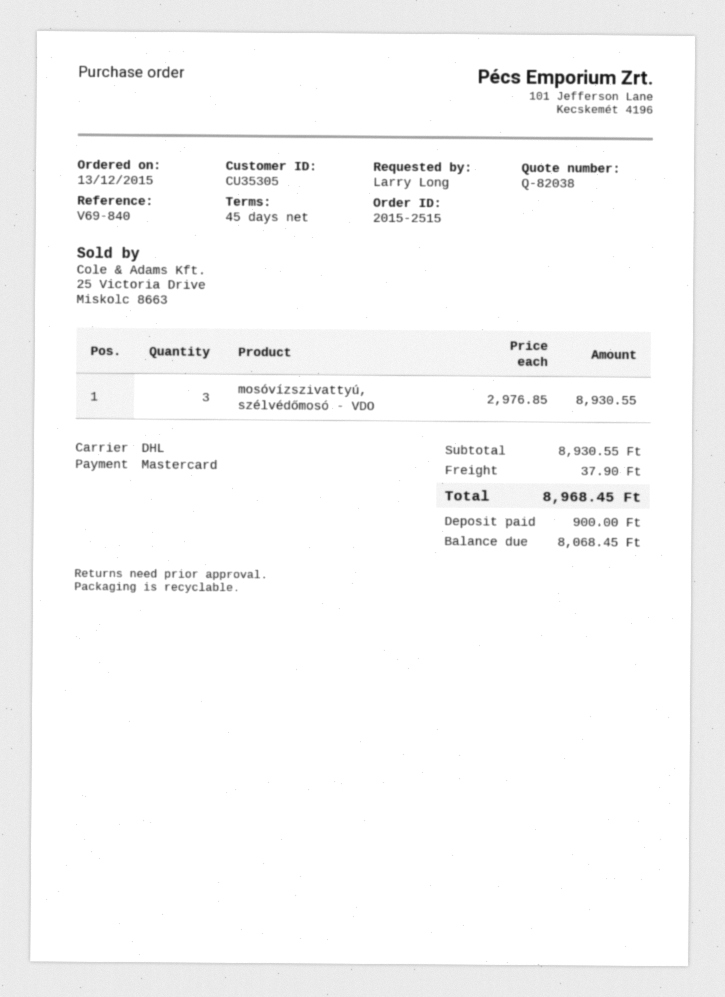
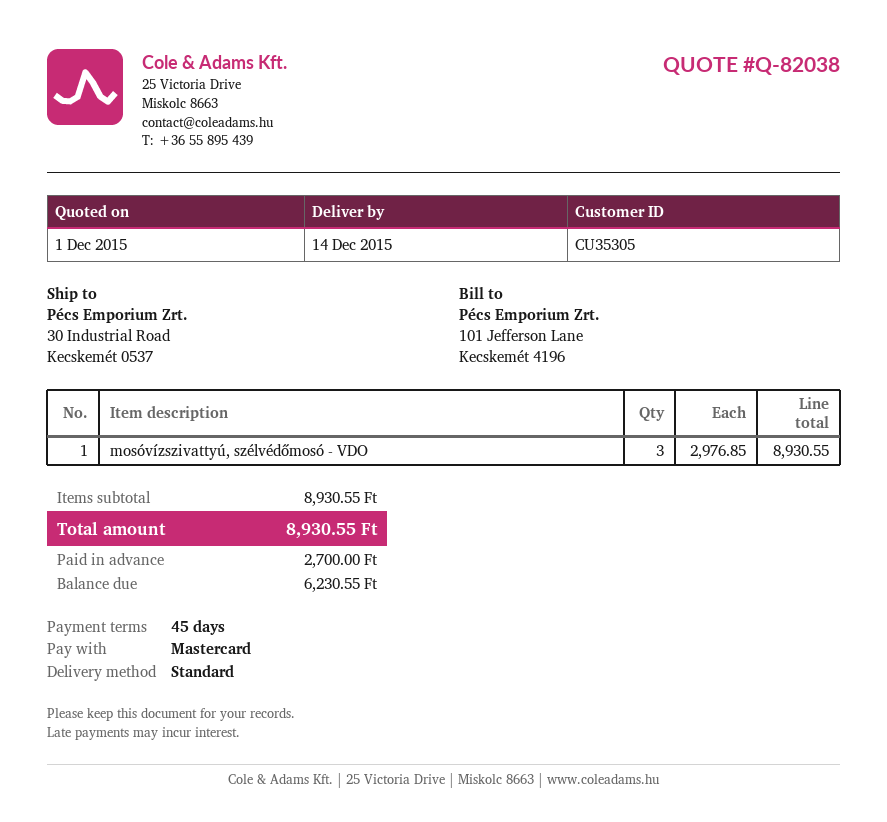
shipping method: DHL -> standard
shipping: 37.90 -> none
total: 8968.45 -> 8930.55
deposit: 900.00 -> 2700.00
balance: 8068.45 -> 6230.55

